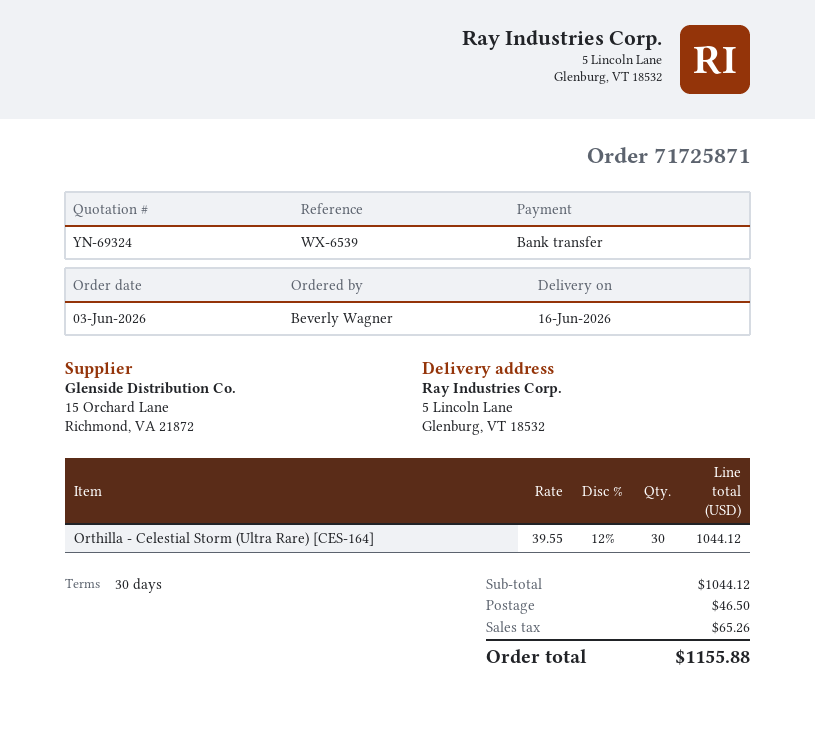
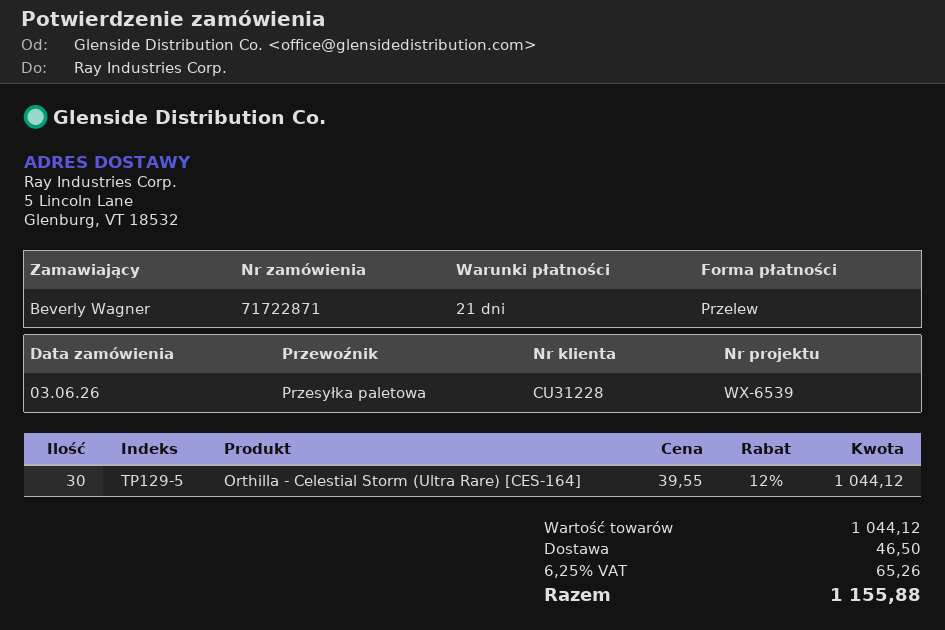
order number: 71725871 -> 71722871
payment terms: 30 days -> 21 days

